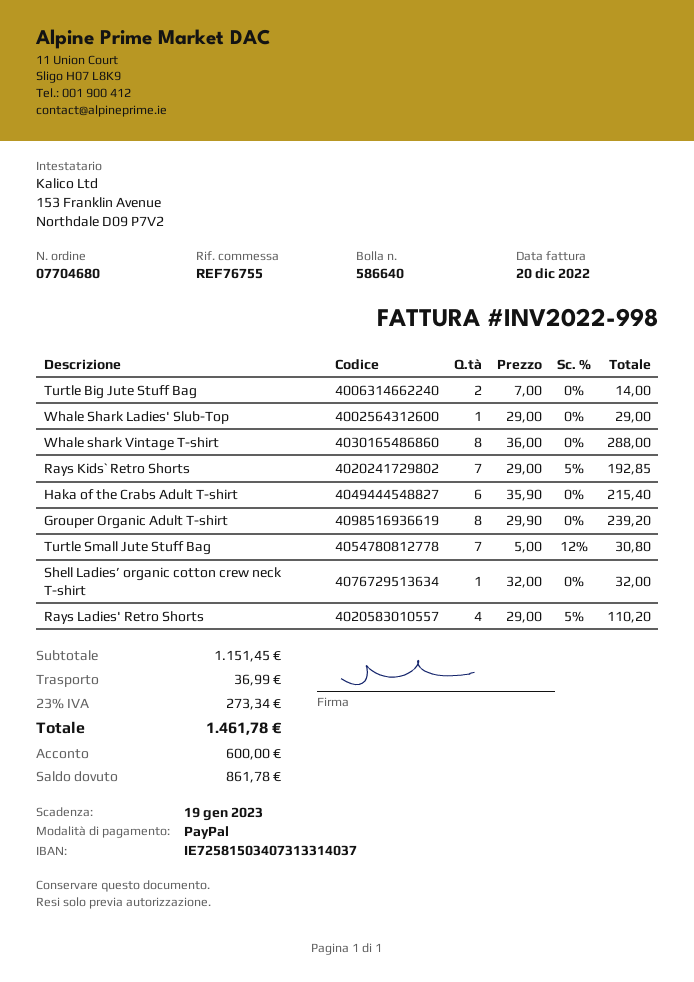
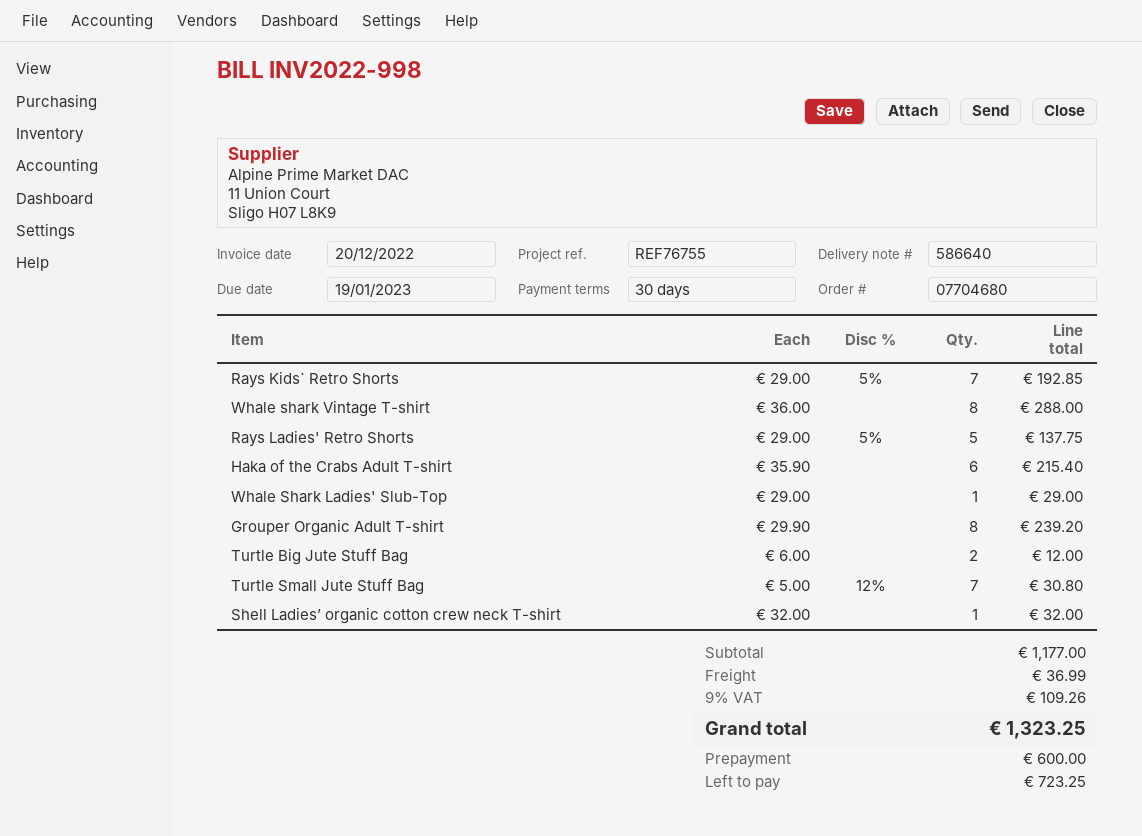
Turtle Big Jute Stuff Bag: 2 x 7.00 = 14.00 -> 2 x 6.00 = 12.00
Rays Ladies' Retro Shorts: 4 x 29.00 - 5% = 110.20 -> 5 x 29.00 - 5% = 137.75
subtotal: 1151.45 -> 1177.00
tax: 23% = 273.34 -> 9% = 109.26
total: 1461.78 -> 1323.25
balance: 861.78 -> 723.25

